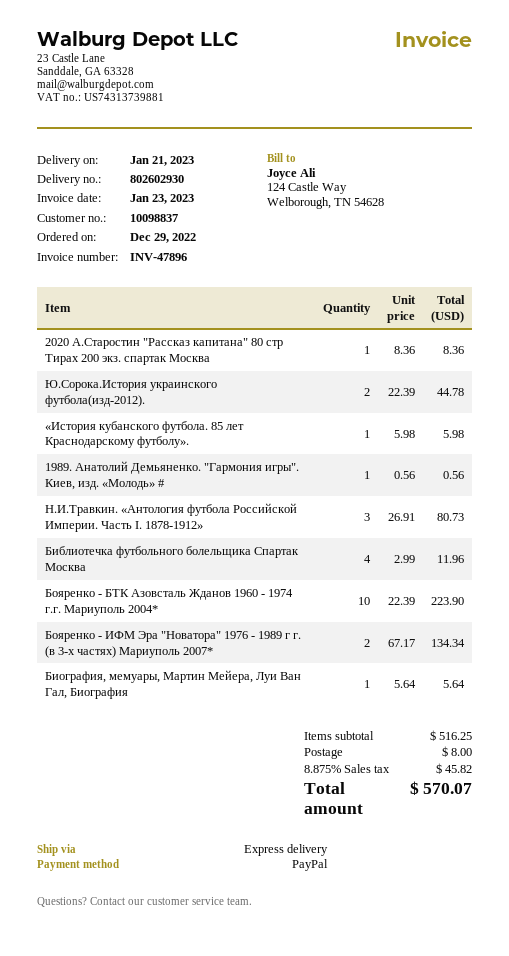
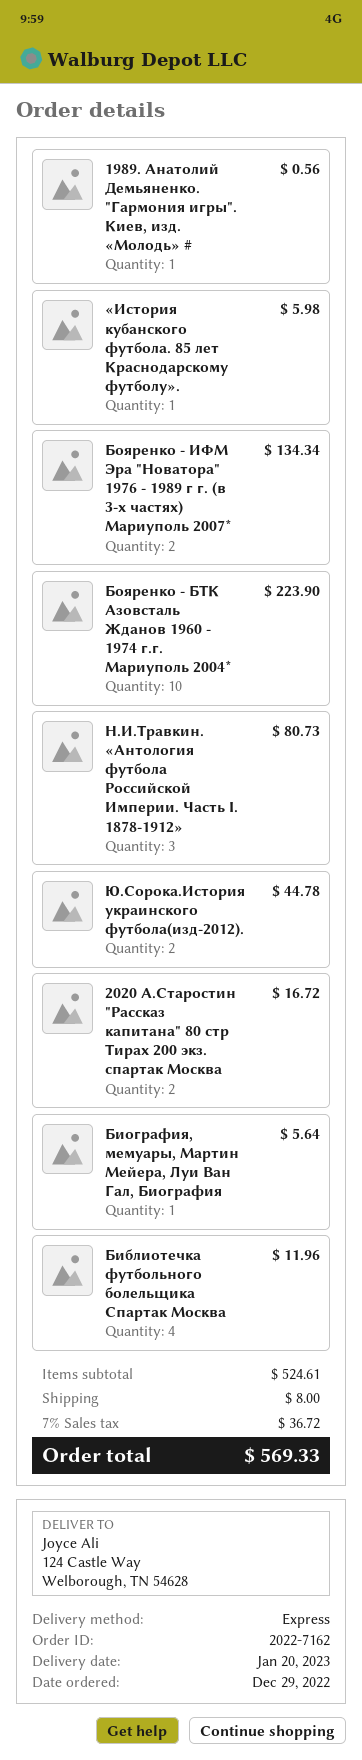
delivery date: 2023-01-21 -> 2023-01-20
2020 А.Старостин "Рассказ капитана" 80 стр Тирах 200 экз. спартак Москва: 1 for 8.36 -> 2 for 16.72
subtotal: 516.25 -> 524.61
tax: 8.875% = 45.82 -> 7% = 36.72
total: 570.07 -> 569.33

